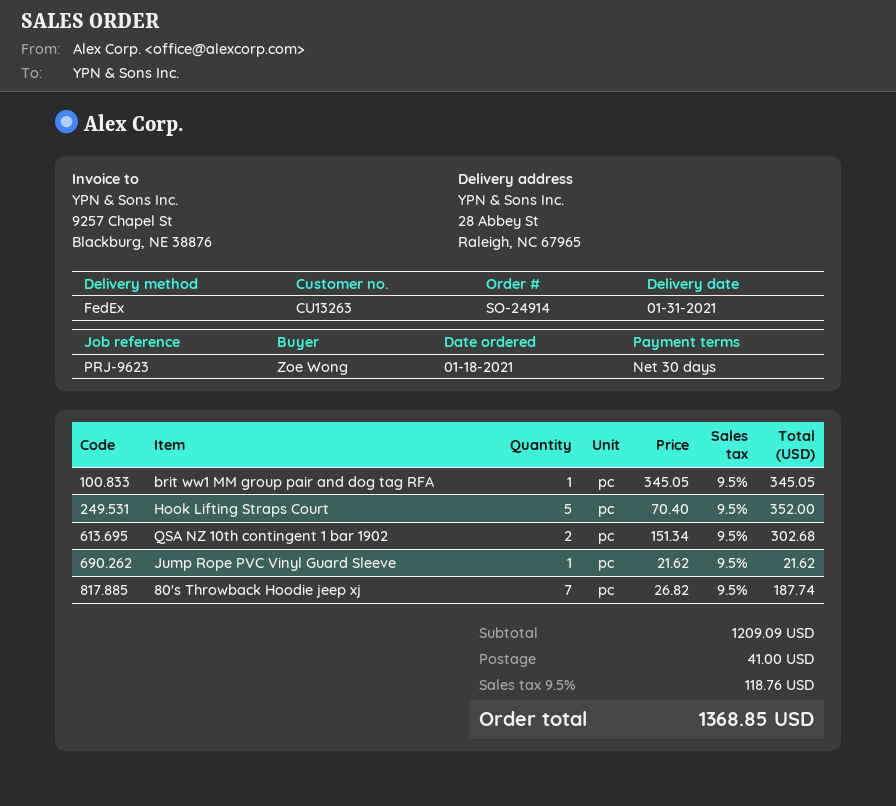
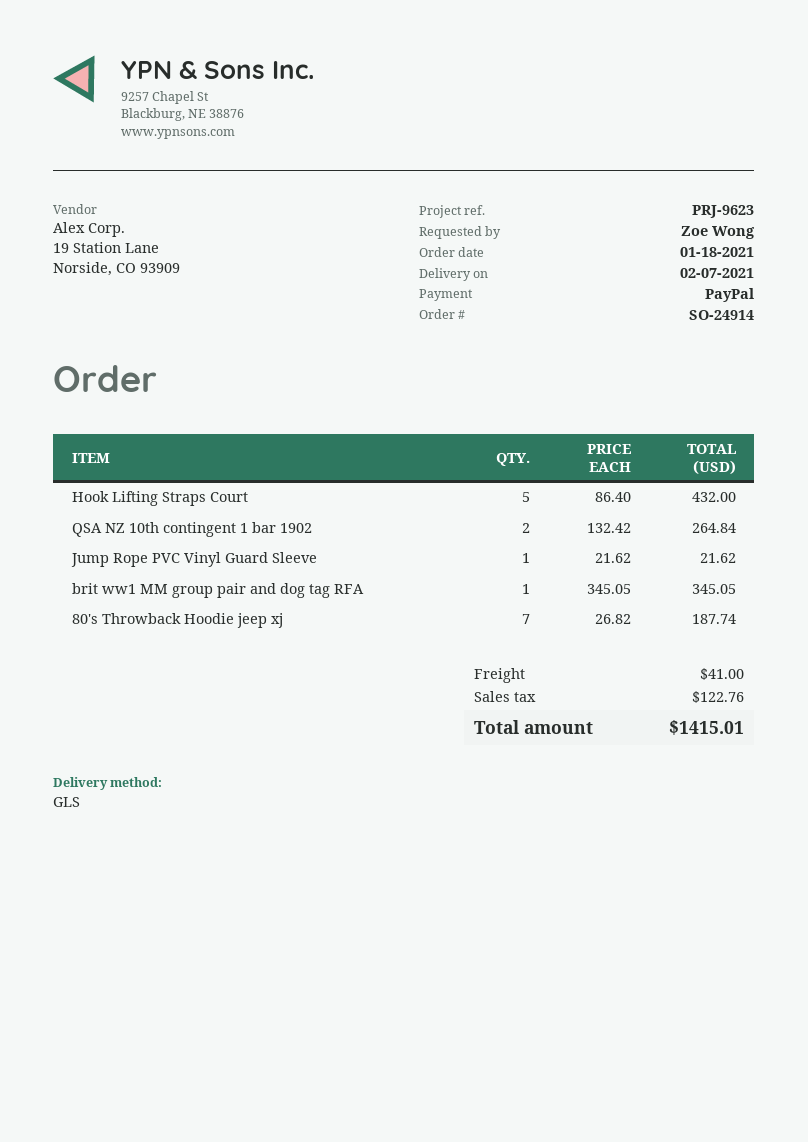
delivery date: 2021-01-31 -> 2021-02-07
shipping method: FedEx -> GLS
Hook Lifting Straps Court: 5 x 70.40 = 352.00 -> 5 x 86.40 = 432.00
QSA NZ 10th contingent 1 bar 1902: 2 x 151.34 = 302.68 -> 2 x 132.42 = 264.84
tax: 118.76 -> 122.76
total: 1368.85 -> 1415.01

